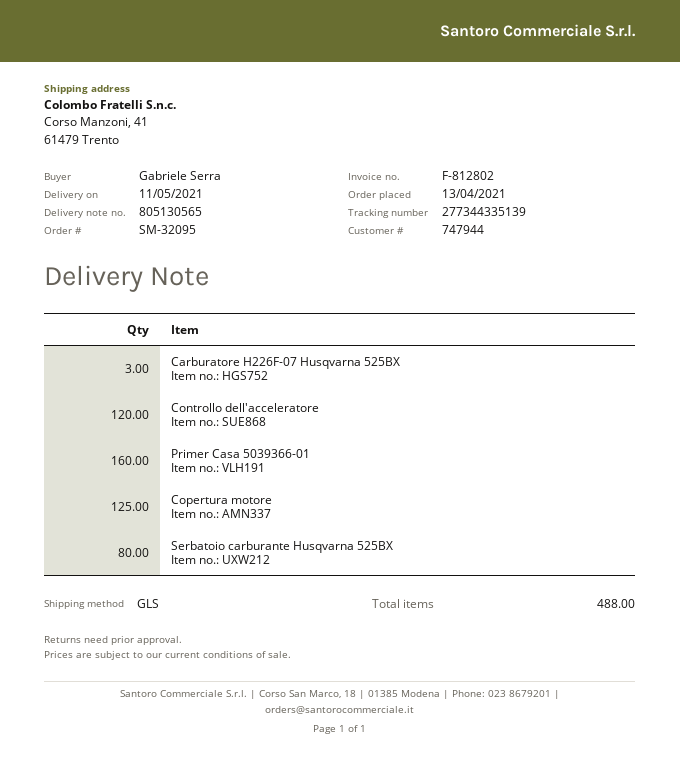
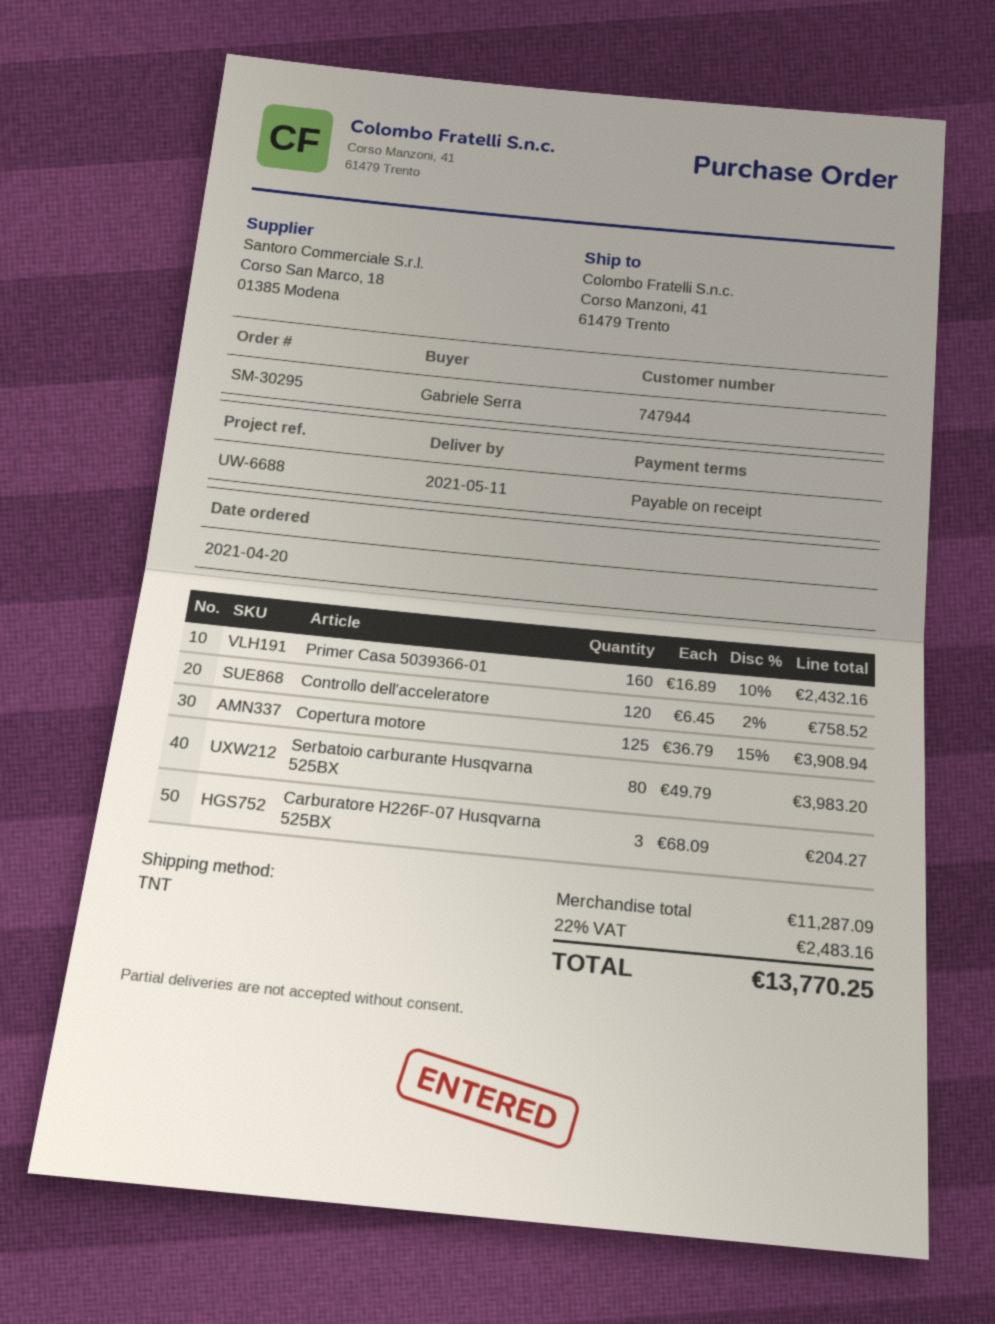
order number: SM-32095 -> SM-30295
order date: 2021-04-13 -> 2021-04-20
shipping method: GLS -> TNT

